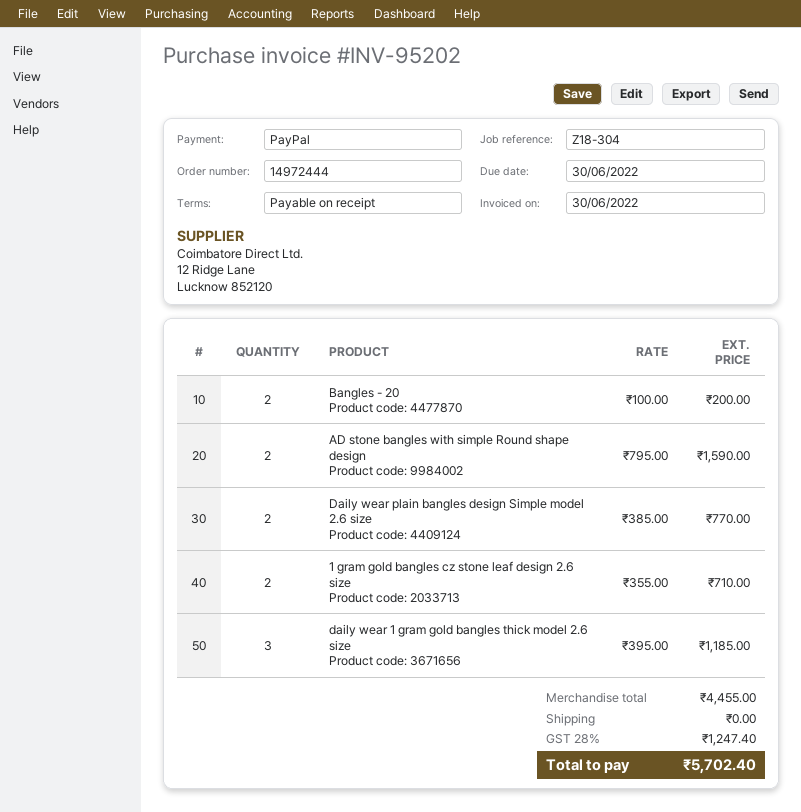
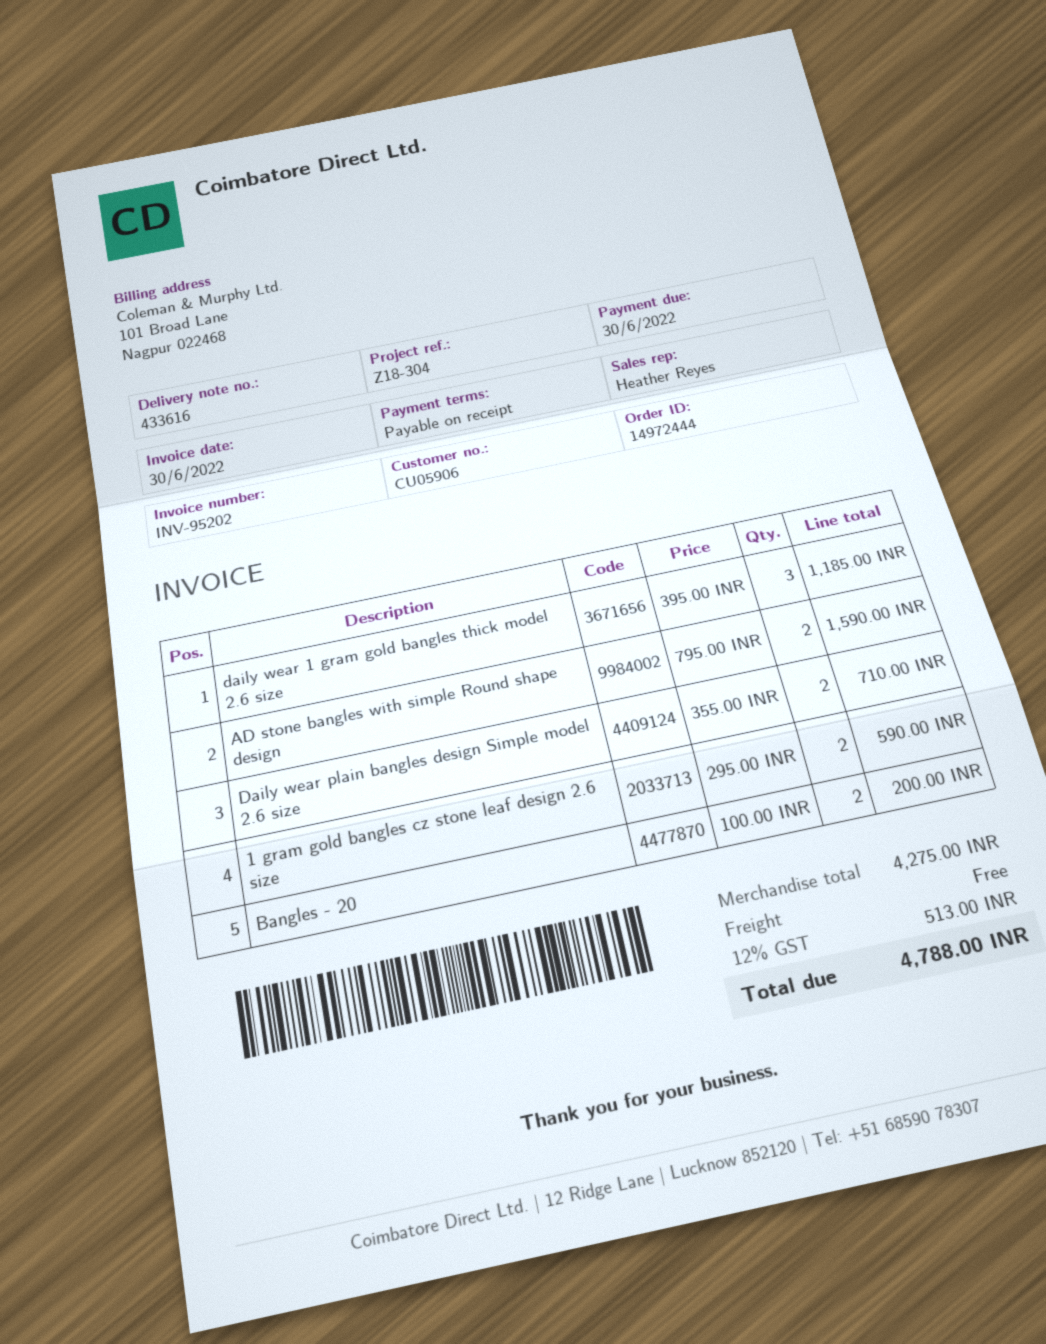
Daily wear plain bangles design Simple model 2.6 size: 2 x 385.00 = 770.00 -> 2 x 355.00 = 710.00
1 gram gold bangles cz stone leaf design 2.6 size: 2 x 355.00 = 710.00 -> 2 x 295.00 = 590.00
subtotal: 4455.00 -> 4275.00
tax: 28% = 1247.40 -> 12% = 513.00
total: 5702.40 -> 4788.00

